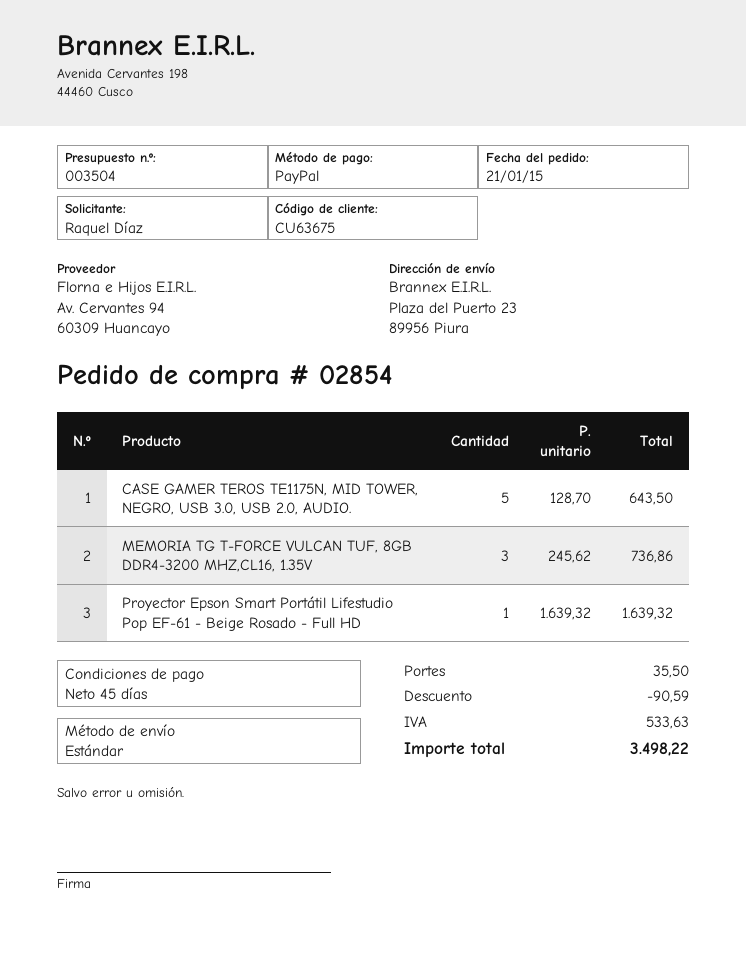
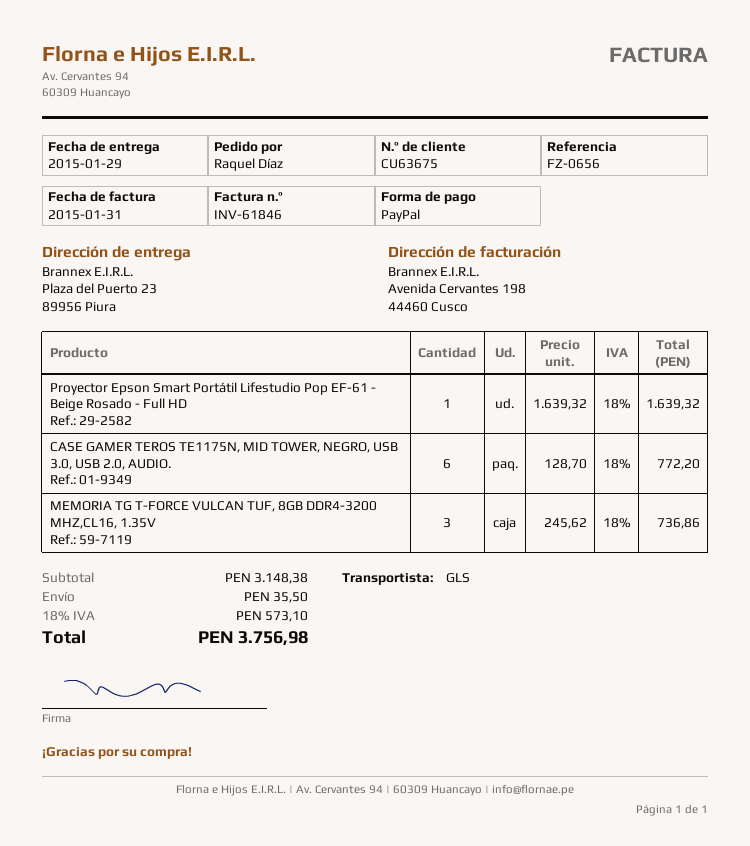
shipping method: standard -> GLS
CASE GAMER TEROS TE1175N, MID TOWER, NEGRO, USB 3.0, USB 2.0, AUDIO.: 5 x 128.70 = 643.50 -> 6 x 128.70 = 772.20
discount: 90.59 -> none
tax: 533.63 -> 573.10
total: 3498.22 -> 3756.98

